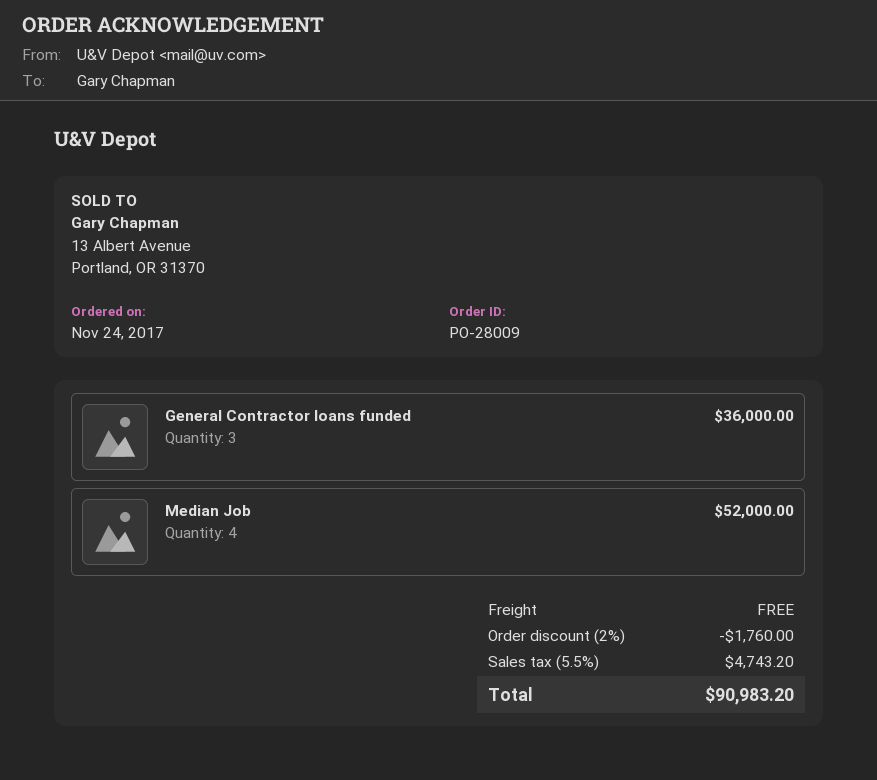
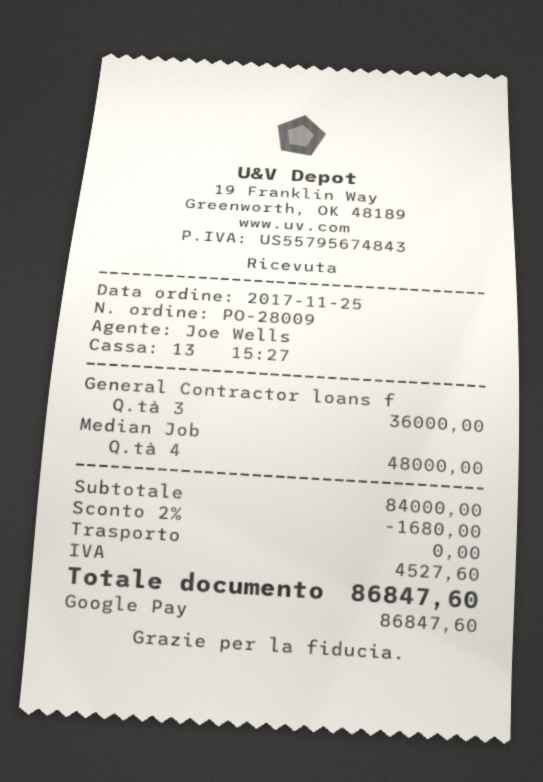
order date: 2017-11-24 -> 2017-11-25
Median Job: 4 for 52000.00 -> 4 for 48000.00
discount: 2% = 1760.00 -> 2% = 1680.00
tax: 4743.20 -> 4527.60
total: 90983.20 -> 86847.60

